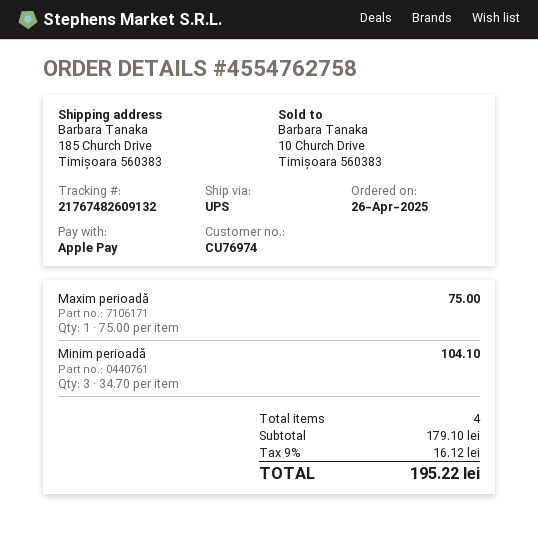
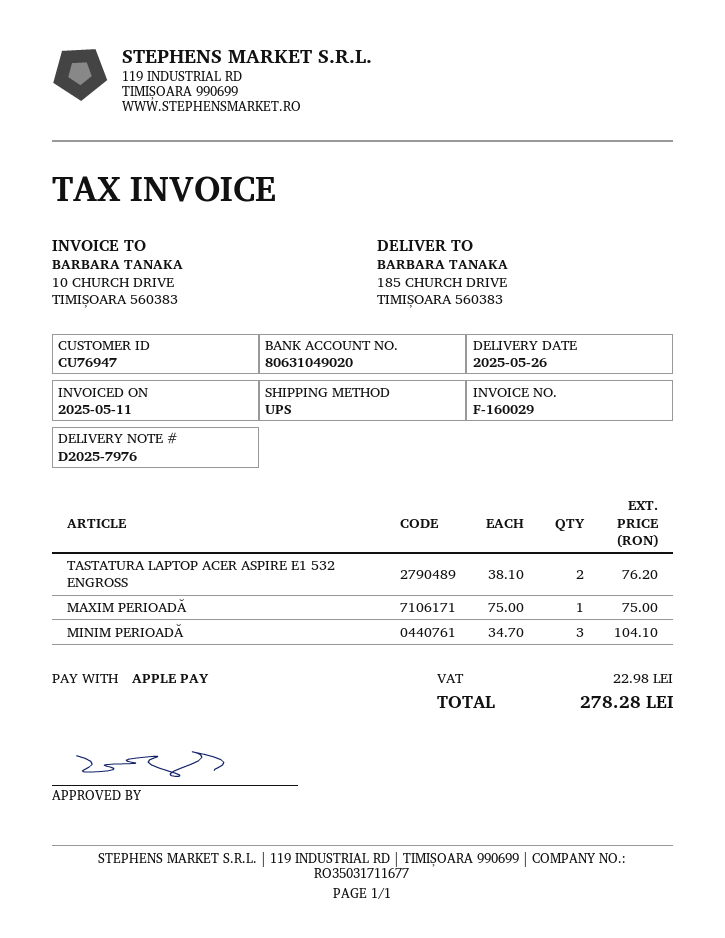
customer number: CU76974 -> CU76947
TASTATURA LAPTOP ACER ASPIRE E1 532 ENGROSS: none -> 2 x 38.10 = 76.20
tax: 16.12 -> 22.98
total: 195.22 -> 278.28

